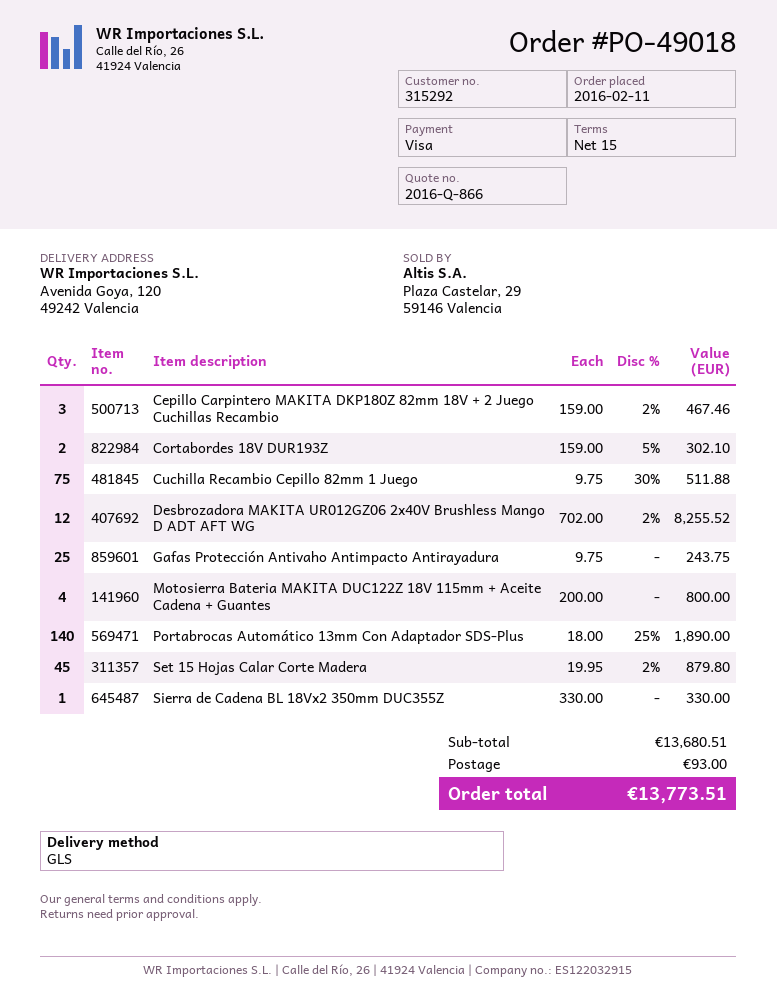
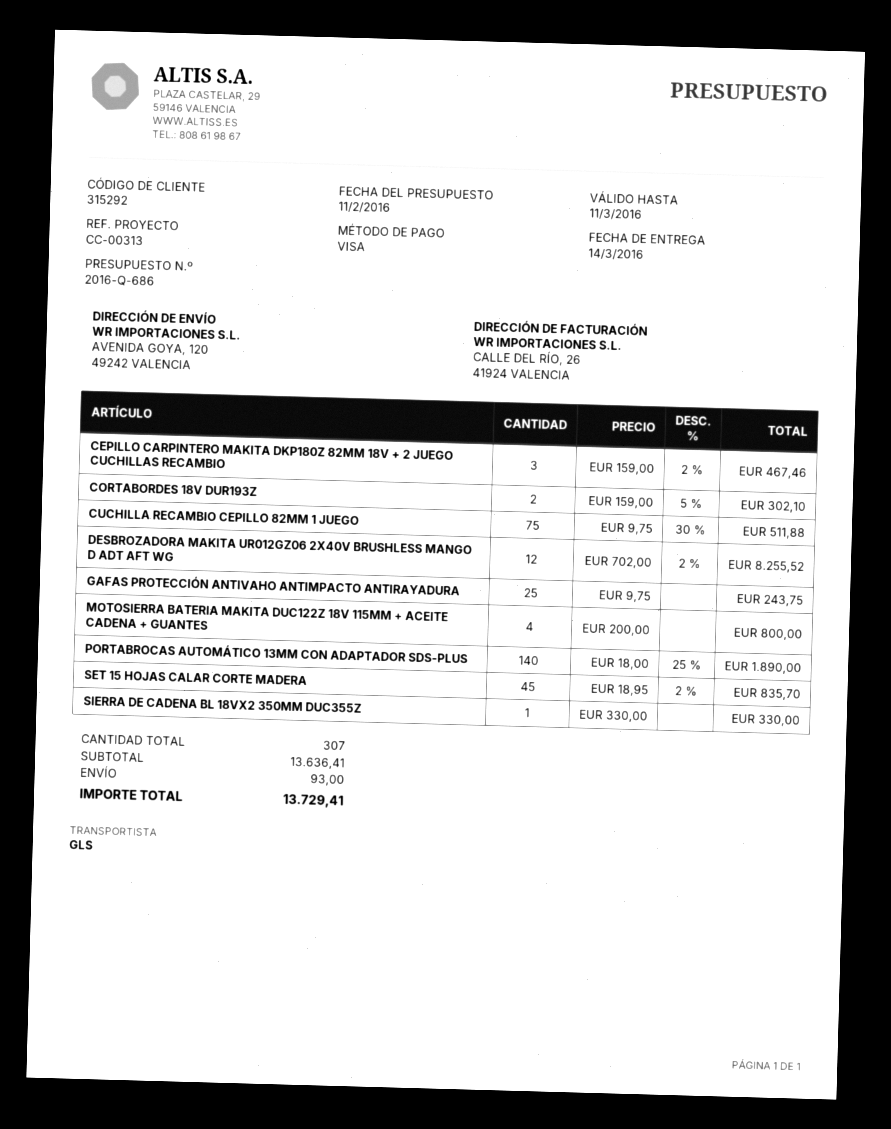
quote number: 2016-Q-866 -> 2016-Q-686
Set 15 Hojas Calar Corte Madera: 45 x 19.95 - 2% = 879.80 -> 45 x 18.95 - 2% = 835.70
subtotal: 13680.51 -> 13636.41
total: 13773.51 -> 13729.41

